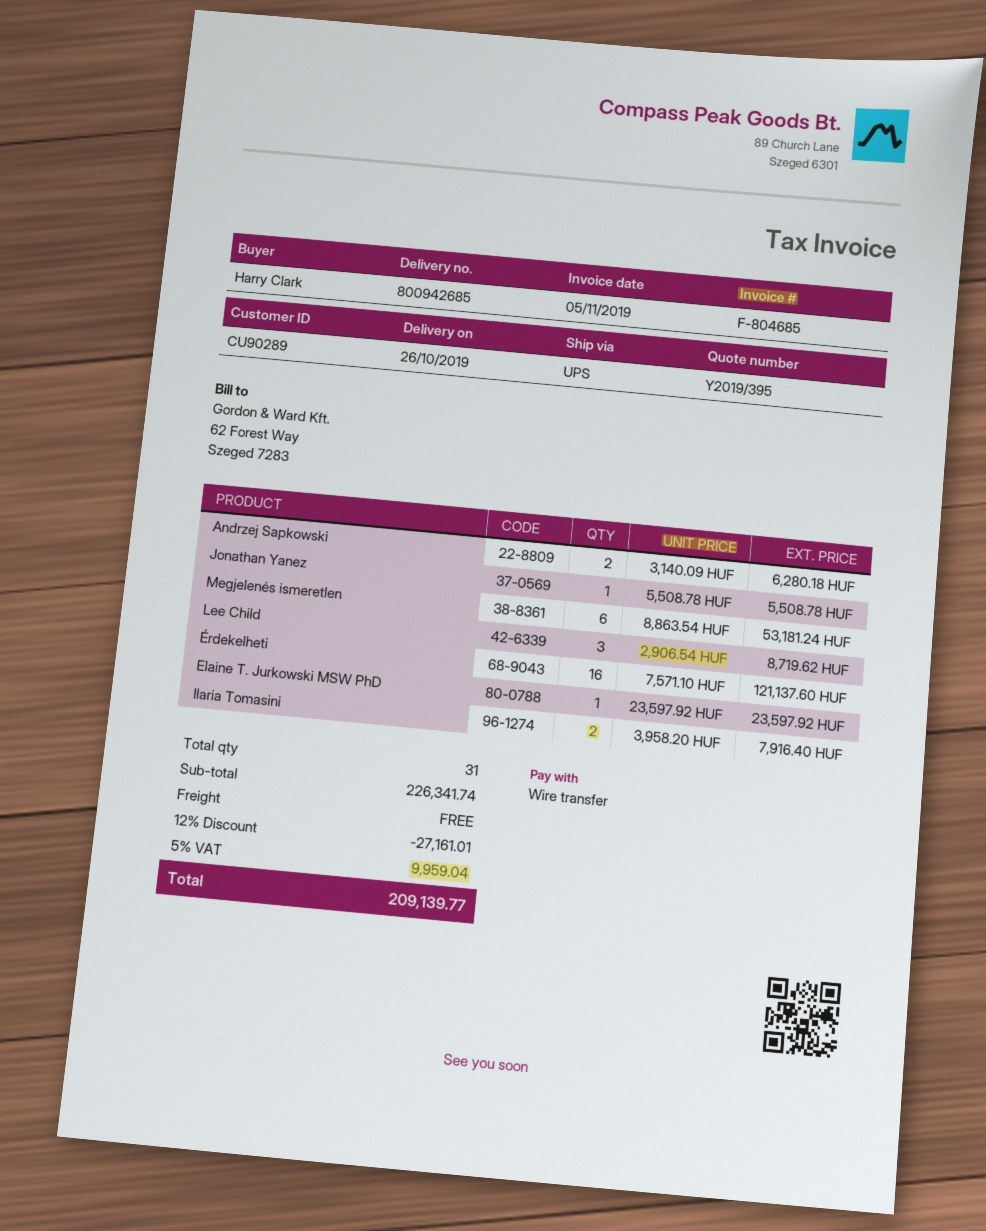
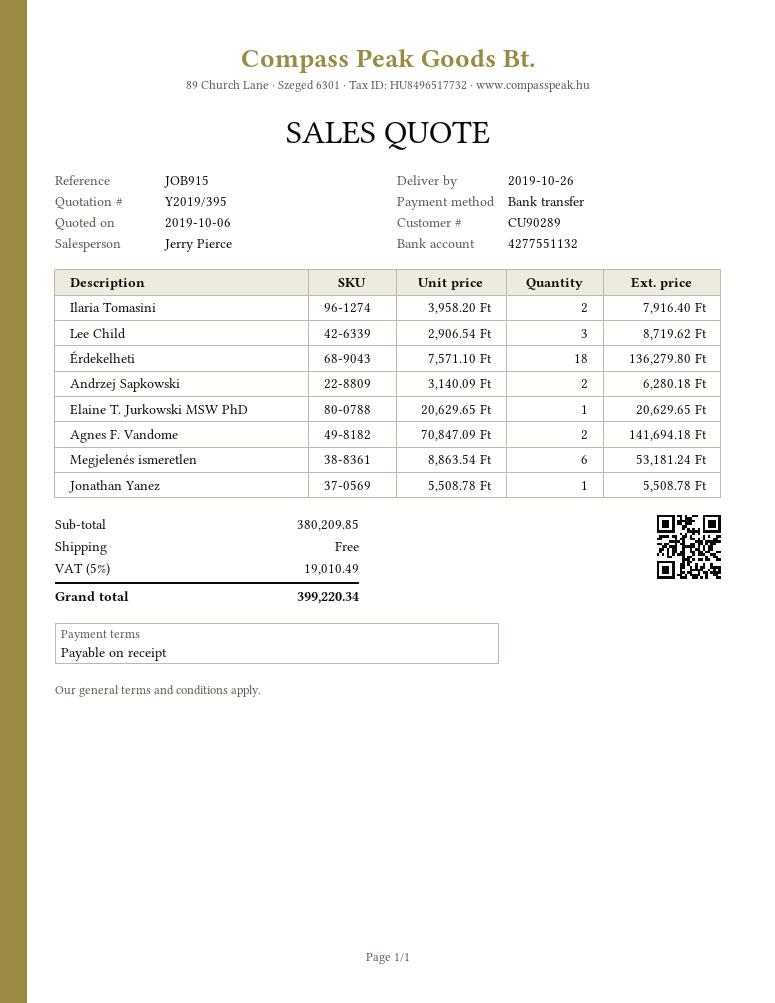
Érdekelheti: 16 x 7571.10 = 121137.60 -> 18 x 7571.10 = 136279.80
Elaine T. Jurkowski MSW PhD: 1 x 23597.92 = 23597.92 -> 1 x 20629.65 = 20629.65
Agnes F. Vandome: none -> 2 x 70847.09 = 141694.18
subtotal: 226341.74 -> 380209.85
discount: 12% = 27161.01 -> none
tax: 5% = 9959.04 -> 5% = 19010.49
total: 209139.77 -> 399220.34

